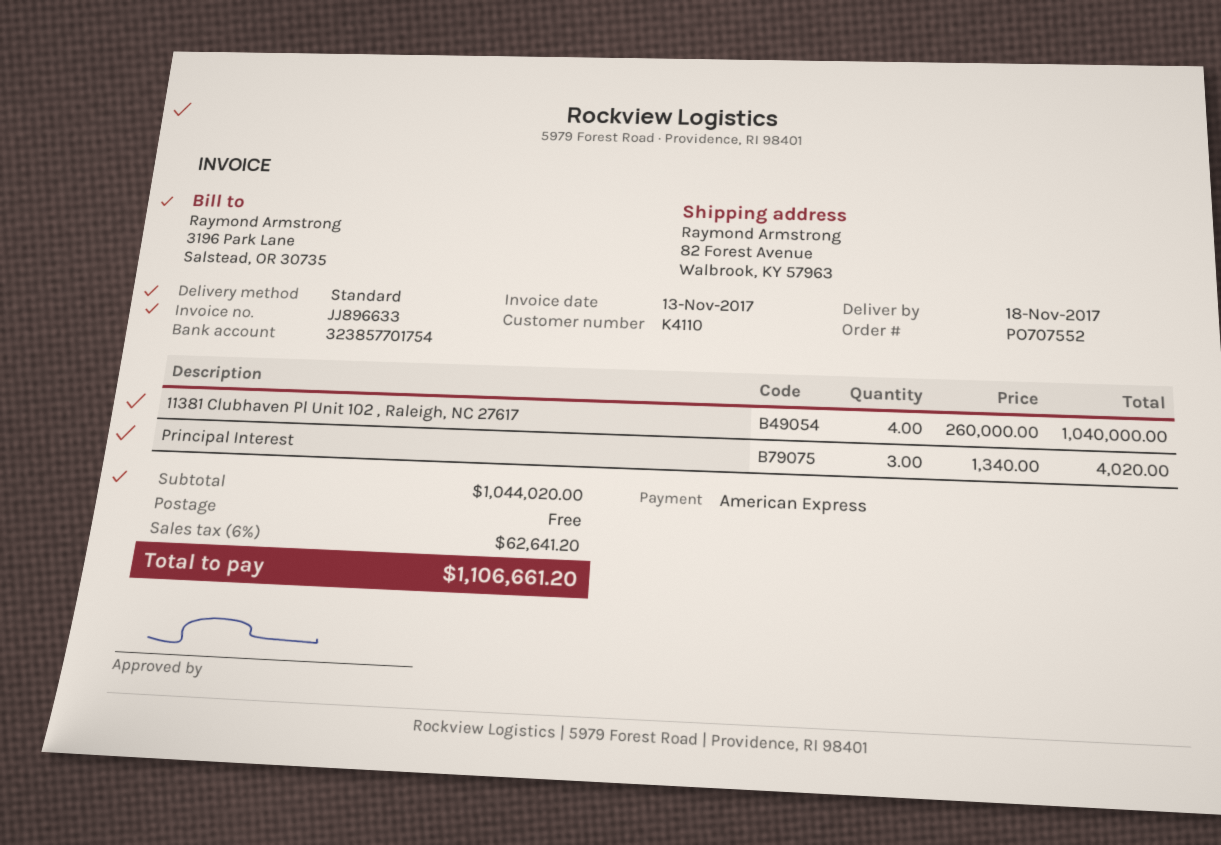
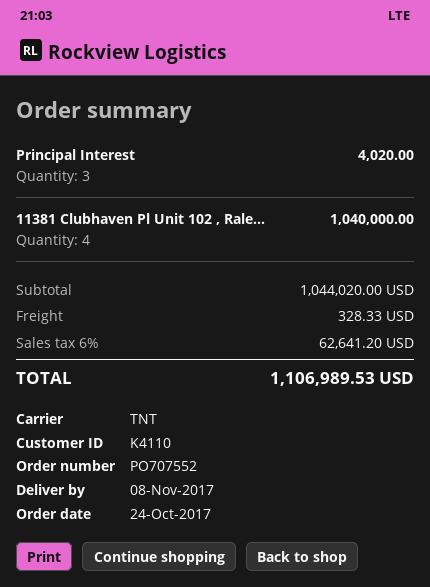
delivery date: 2017-11-18 -> 2017-11-08
shipping method: standard -> TNT
shipping: 0.00 -> 328.33
total: 1106661.20 -> 1106989.53

